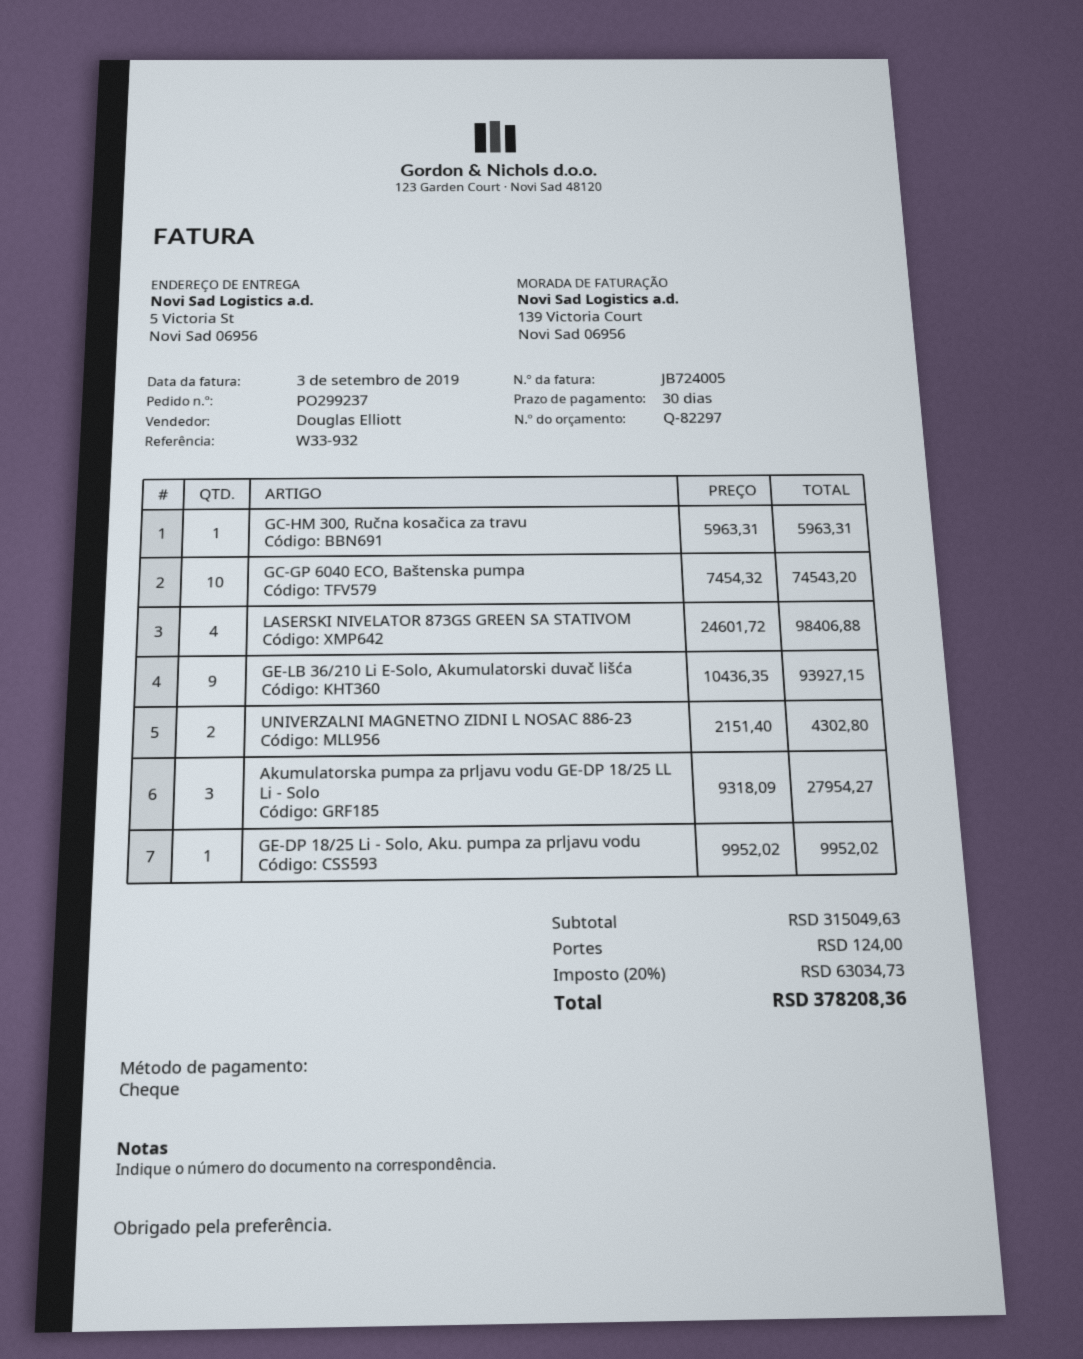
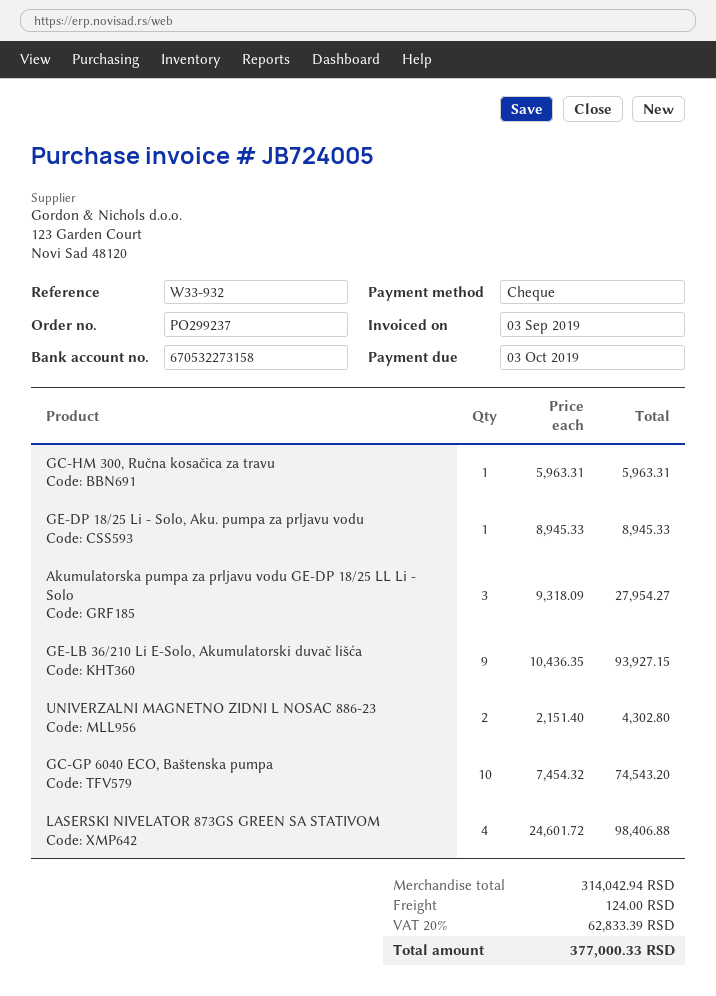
GE-DP 18/25 Li - Solo, Aku. pumpa za prljavu vodu: 1 x 9952.02 = 9952.02 -> 1 x 8945.33 = 8945.33
subtotal: 315049.63 -> 314042.94
tax: 20% = 63034.73 -> 20% = 62833.39
total: 378208.36 -> 377000.33

